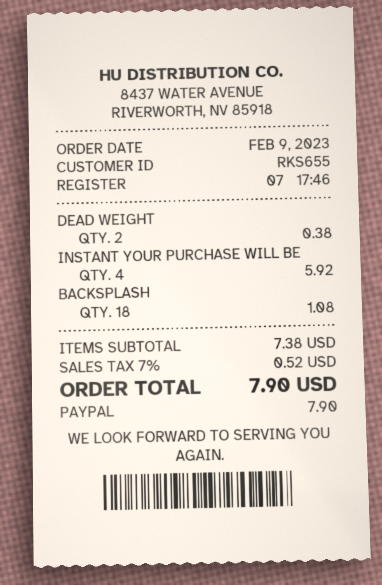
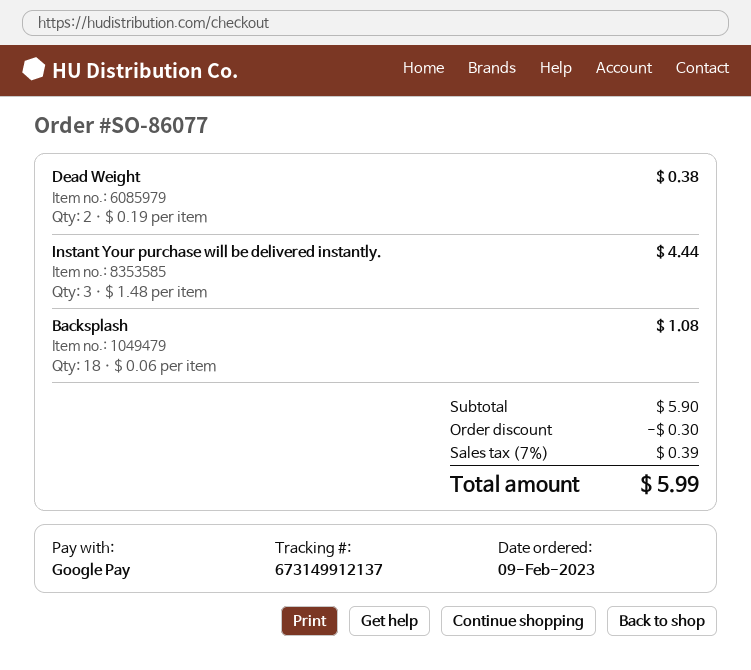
payment method: PayPal -> Google Pay
INSTANT YOUR PURCHASE WILL BE: 4 for 5.92 -> 3 for 4.44
subtotal: 7.38 -> 5.90
discount: none -> 0.30
tax: 7% = 0.52 -> 7% = 0.39
total: 7.90 -> 5.99

